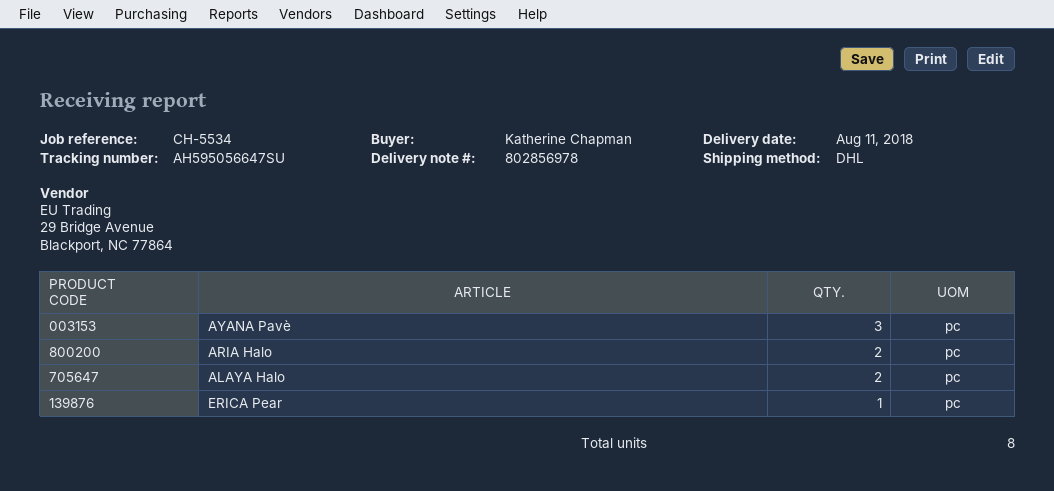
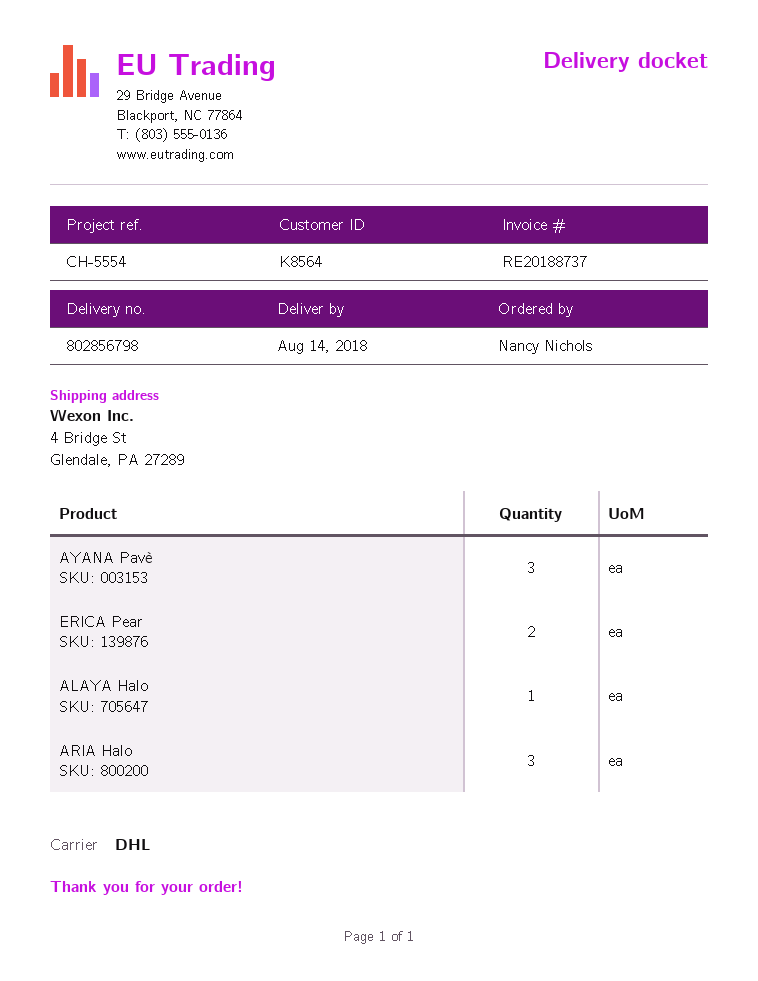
delivery note number: 802856978 -> 802856798
delivery date: 2018-08-11 -> 2018-08-14
reference: CH-5534 -> CH-5554
ordered by: Katherine Chapman -> Nancy Nichols
ARIA Halo: 2 -> 3
ALAYA Halo: 2 -> 1
ERICA Pear: 1 -> 2

